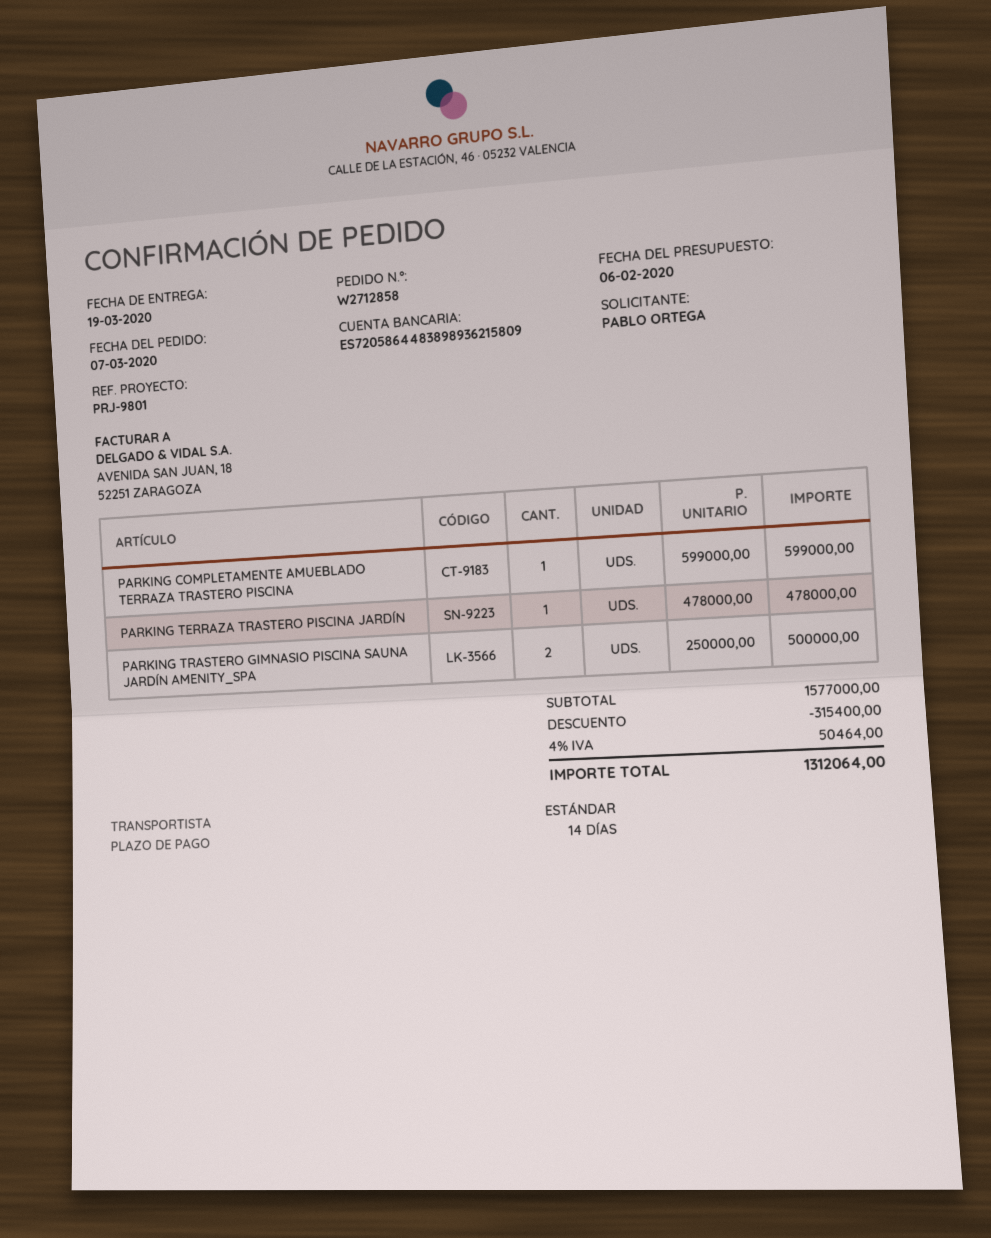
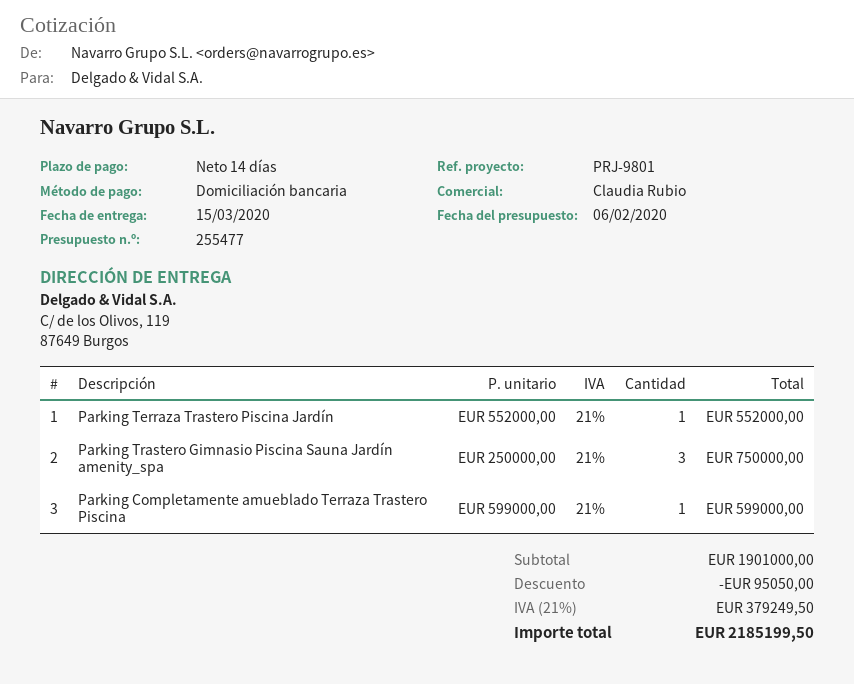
delivery date: 2020-03-19 -> 2020-03-15
PARKING TERRAZA TRASTERO PISCINA JARDÍN: 1 x 478000.00 = 478000.00 -> 1 x 552000.00 = 552000.00
PARKING TRASTERO GIMNASIO PISCINA SAUNA JARDÍN AMENITY_SPA: 2 x 250000.00 = 500000.00 -> 3 x 250000.00 = 750000.00
subtotal: 1577000.00 -> 1901000.00
discount: 315400.00 -> 95050.00
tax: 4% = 50464.00 -> 21% = 379249.50
total: 1312064.00 -> 2185199.50

